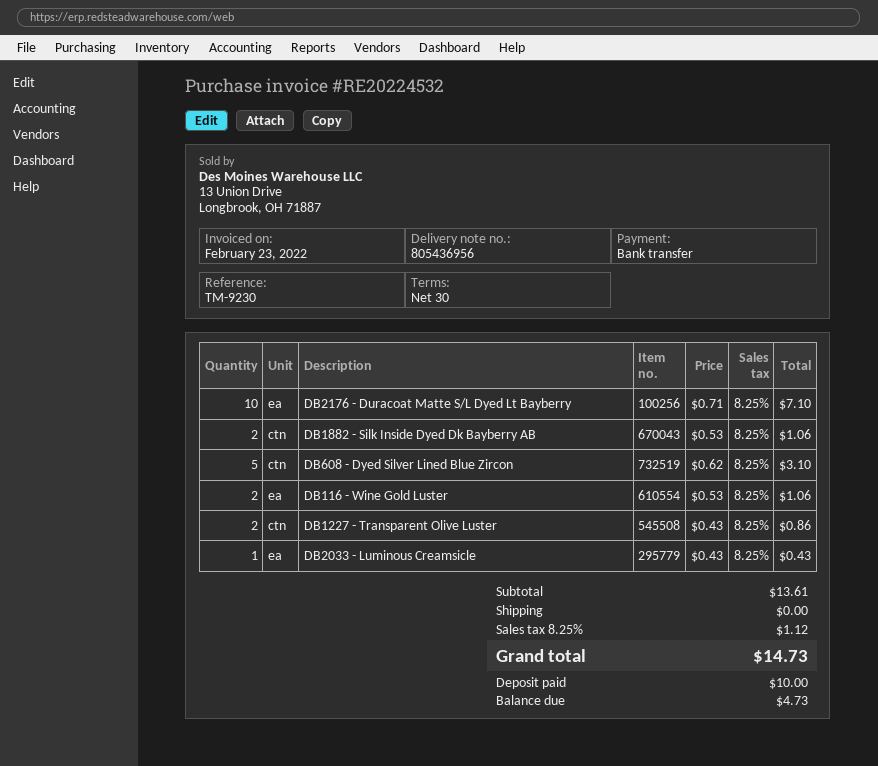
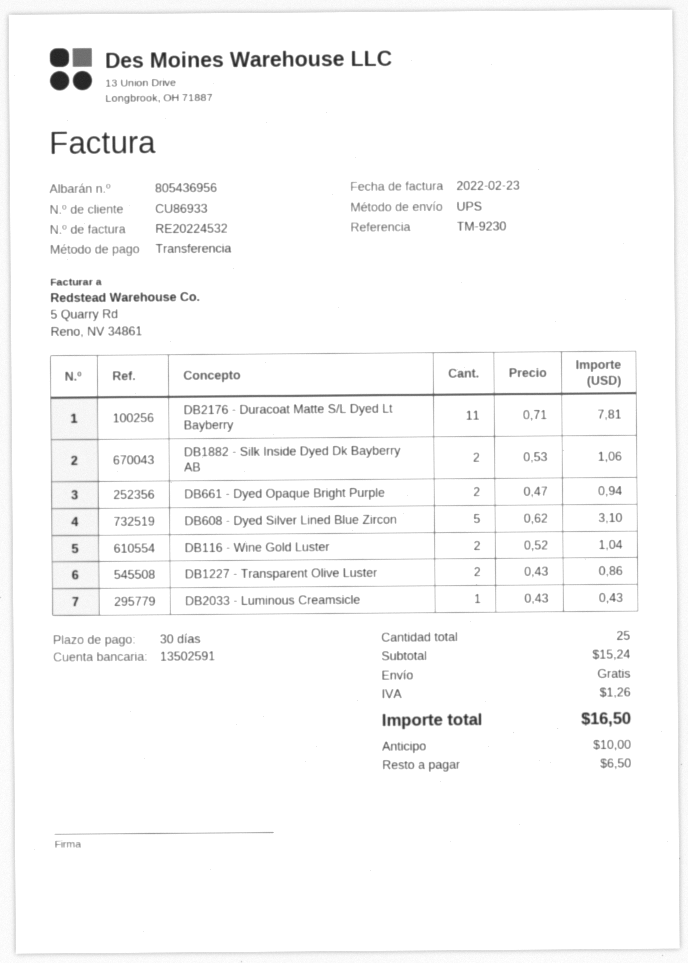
DB2176 - Duracoat Matte S/L Dyed Lt Bayberry: 10 x 0.71 = 7.10 -> 11 x 0.71 = 7.81
DB116 - Wine Gold Luster: 2 x 0.53 = 1.06 -> 2 x 0.52 = 1.04
DB661 - Dyed Opaque Bright Purple: none -> 2 x 0.47 = 0.94
subtotal: 13.61 -> 15.24
tax: 1.12 -> 1.26
total: 14.73 -> 16.50
balance: 4.73 -> 6.50

